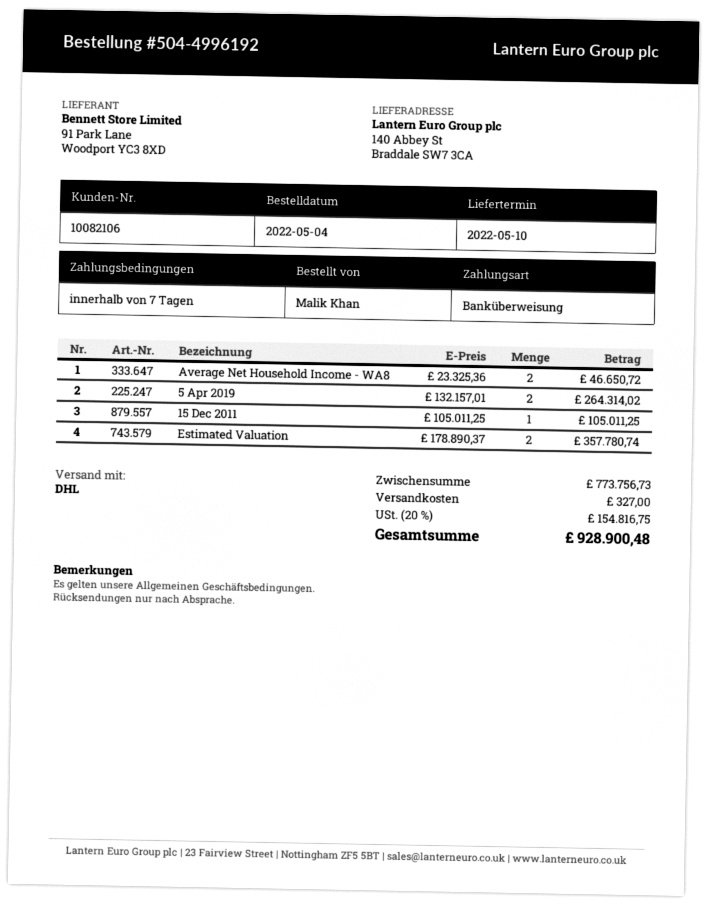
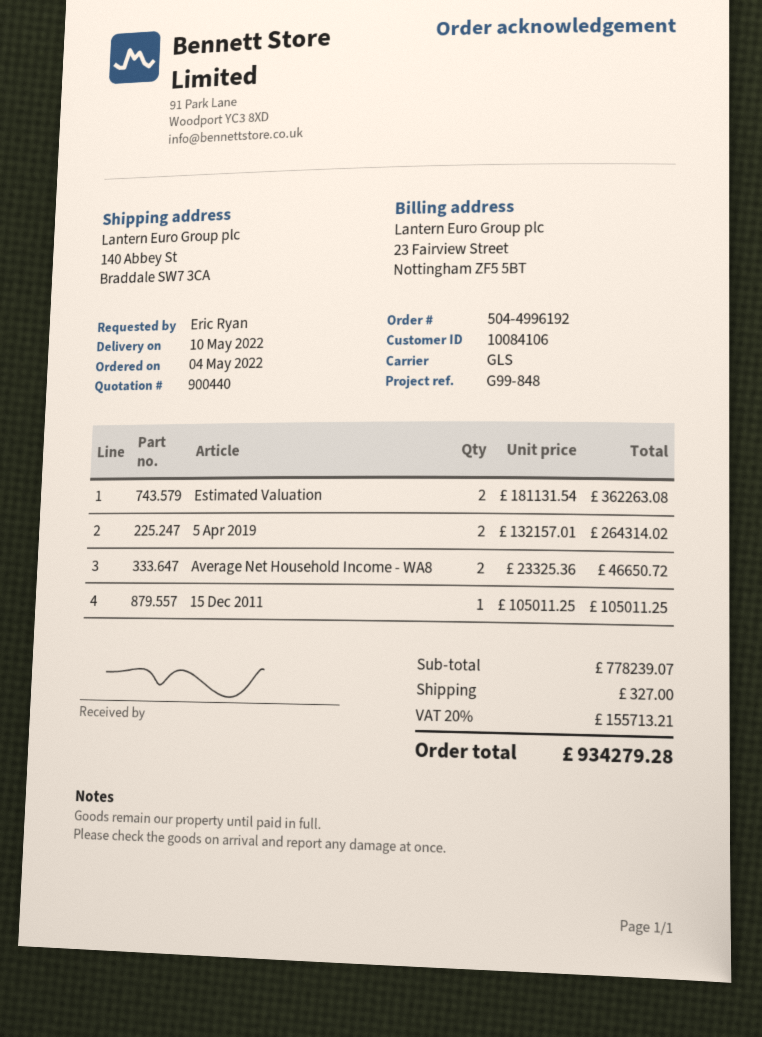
customer number: 10082106 -> 10084106
ordered by: Malik Khan -> Eric Ryan
shipping method: DHL -> GLS
Estimated Valuation: 2 x 178890.37 = 357780.74 -> 2 x 181131.54 = 362263.08
subtotal: 773756.73 -> 778239.07
tax: 20% = 154816.75 -> 20% = 155713.21
total: 928900.48 -> 934279.28

